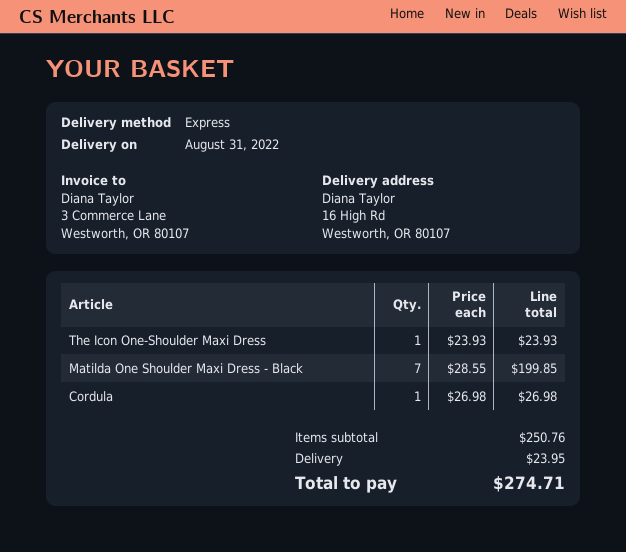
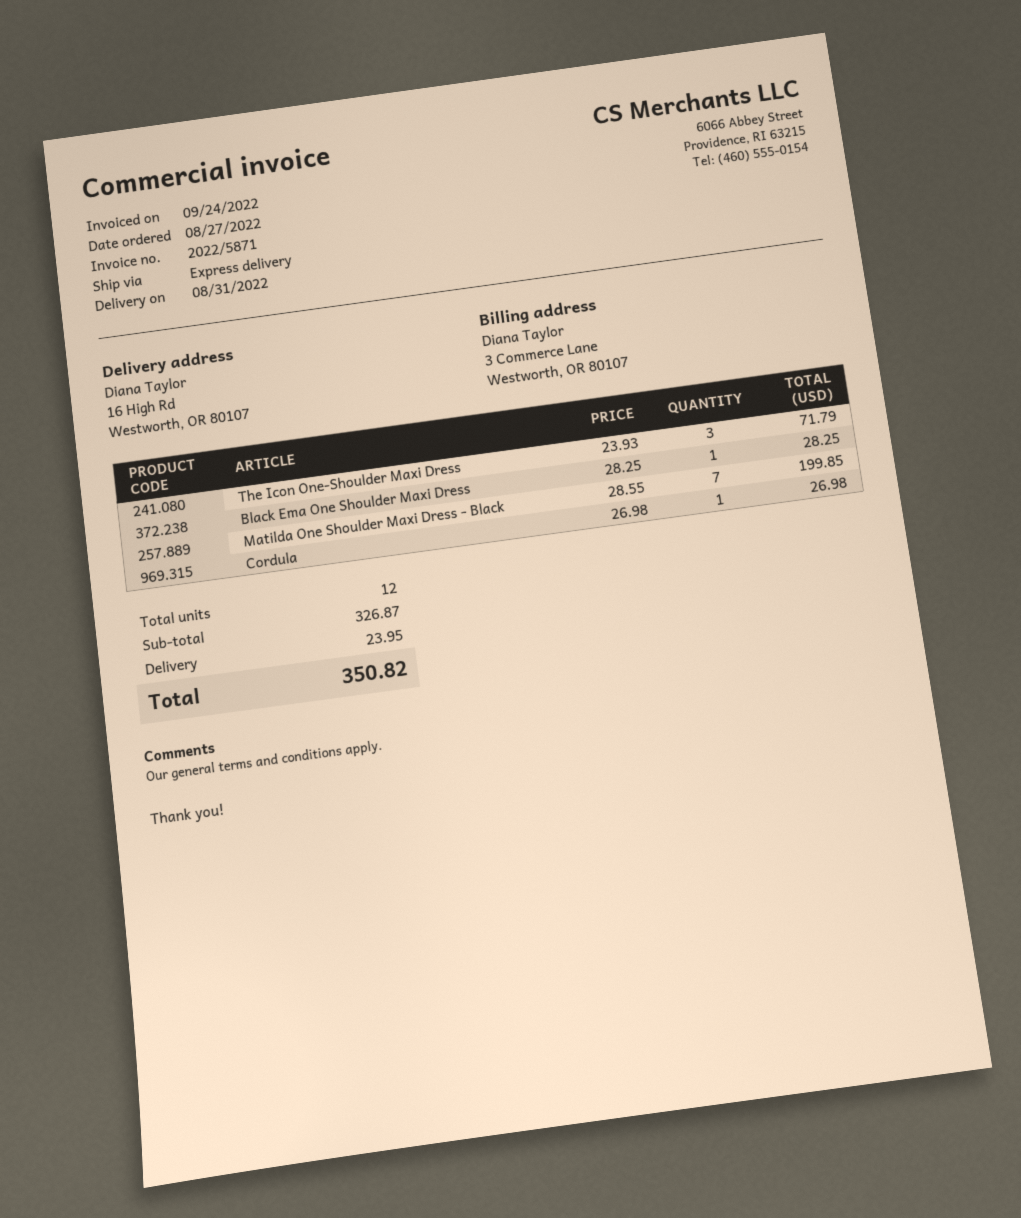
The Icon One-Shoulder Maxi Dress: 1 x 23.93 = 23.93 -> 3 x 23.93 = 71.79
Black Ema One Shoulder Maxi Dress: none -> 1 x 28.25 = 28.25
subtotal: 250.76 -> 326.87
total: 274.71 -> 350.82

